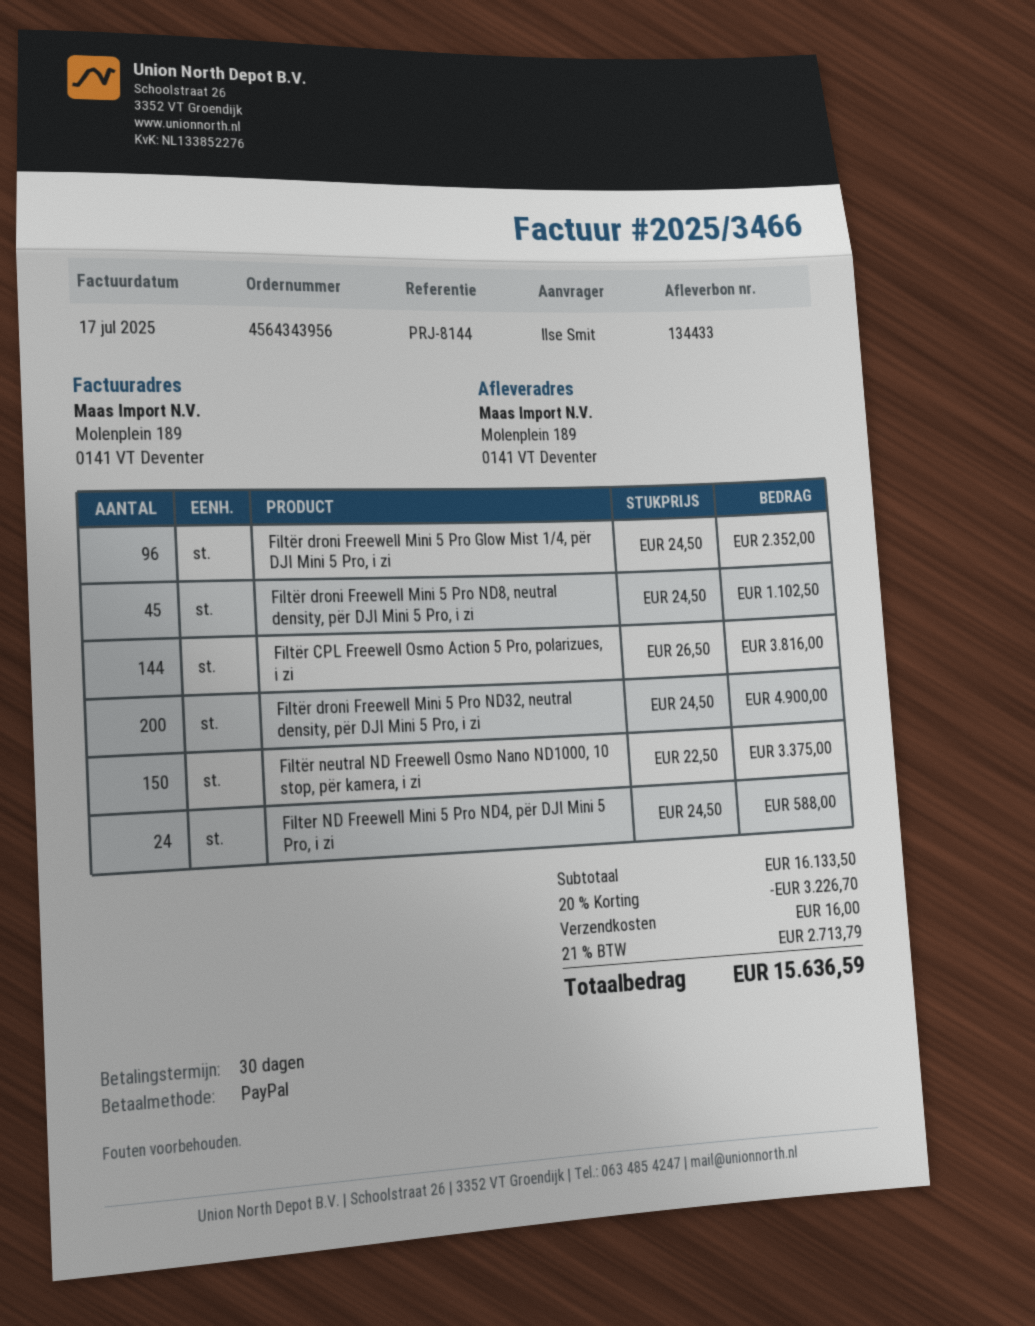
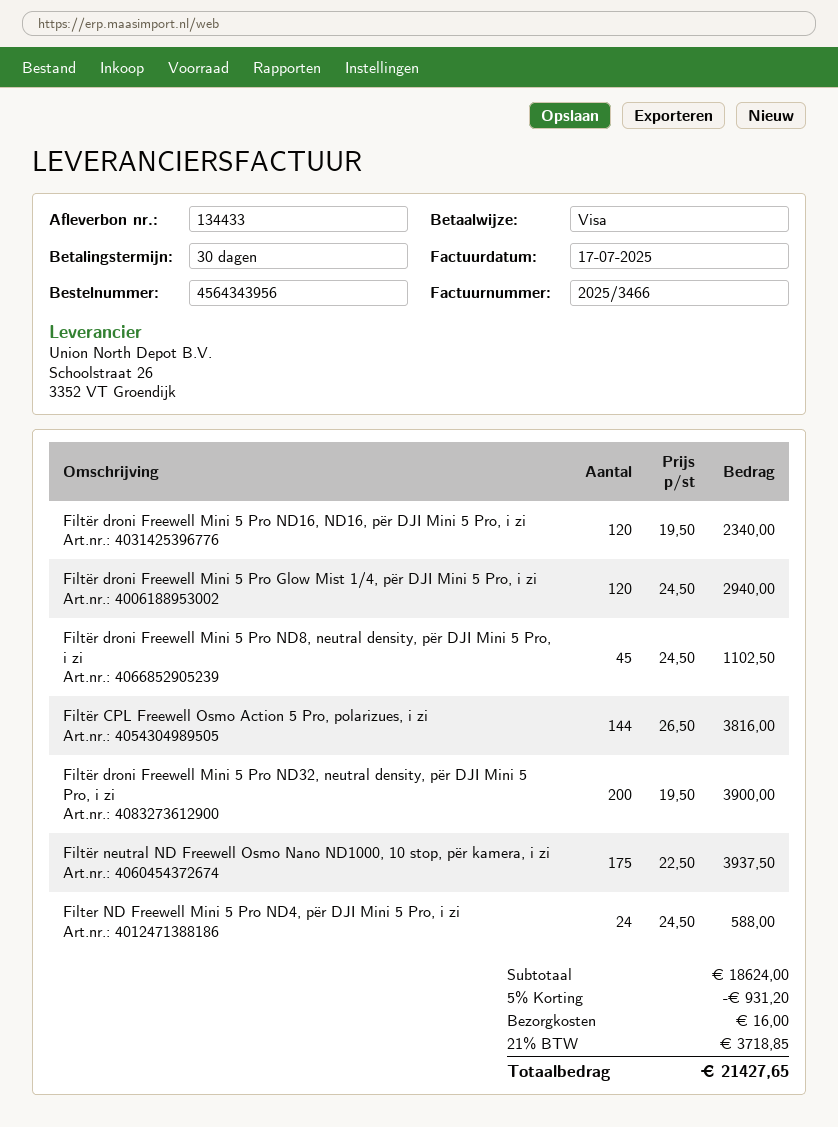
payment method: PayPal -> Visa
Filtër droni Freewell Mini 5 Pro Glow Mist 1/4, për DJI Mini 5 Pro, i zi: 96 x 24.50 = 2352.00 -> 120 x 24.50 = 2940.00
Filtër droni Freewell Mini 5 Pro ND32, neutral density, për DJI Mini 5 Pro, i zi: 200 x 24.50 = 4900.00 -> 200 x 19.50 = 3900.00
Filtër neutral ND Freewell Osmo Nano ND1000, 10 stop, për kamera, i zi: 150 x 22.50 = 3375.00 -> 175 x 22.50 = 3937.50
Filtër droni Freewell Mini 5 Pro ND16, ND16, për DJI Mini 5 Pro, i zi: none -> 120 x 19.50 = 2340.00
subtotal: 16133.50 -> 18624.00
discount: 20% = 3226.70 -> 5% = 931.20
tax: 21% = 2713.79 -> 21% = 3718.85
total: 15636.59 -> 21427.65

